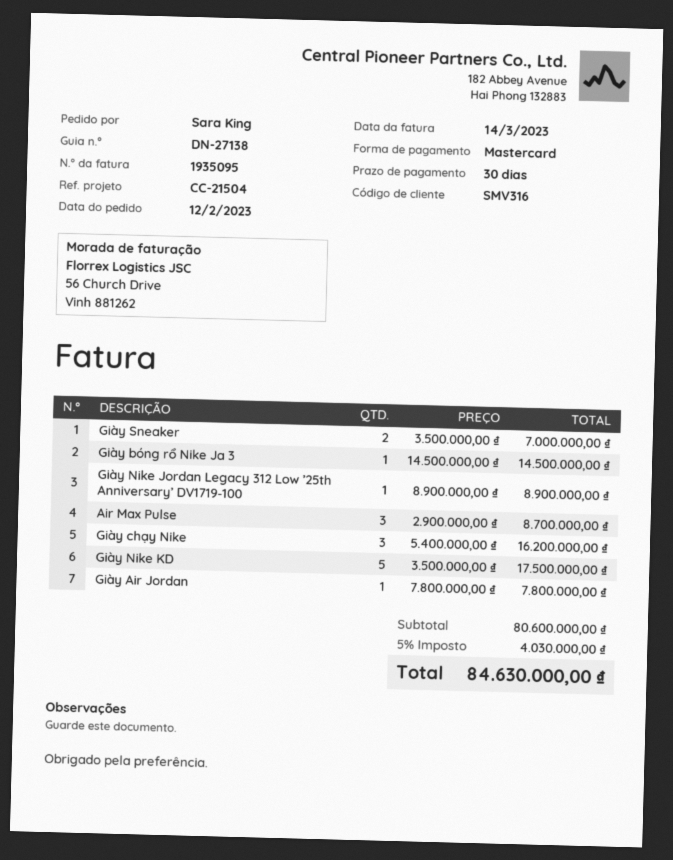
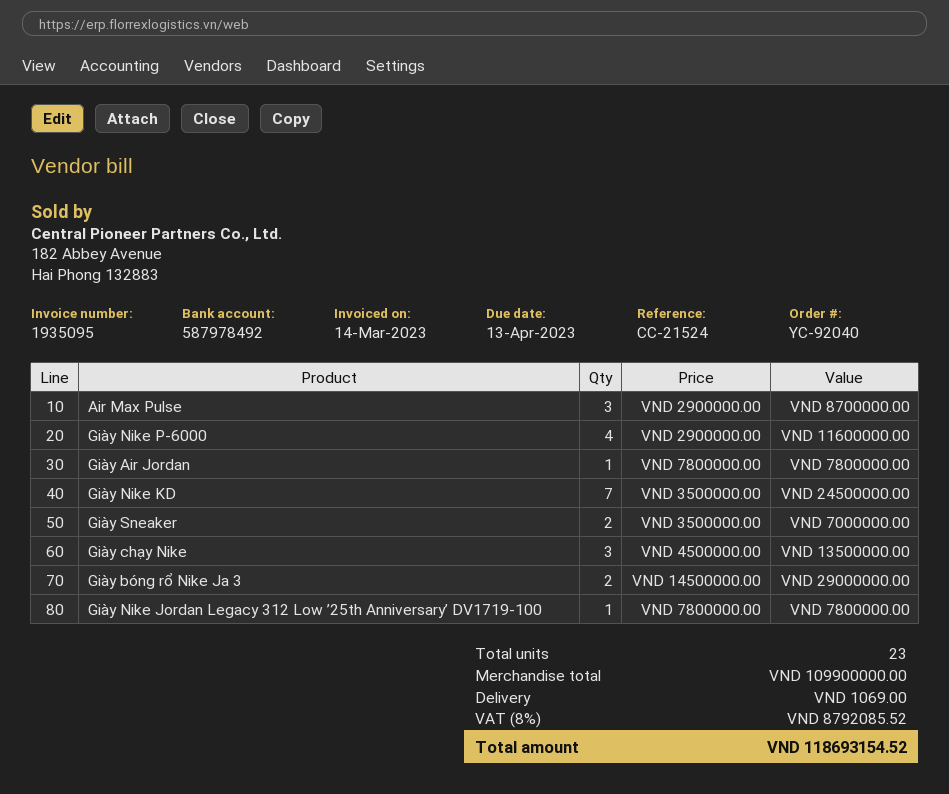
reference: CC-21504 -> CC-21524
Giày bóng rổ Nike Ja 3: 1 x 14500000.00 = 14500000.00 -> 2 x 14500000.00 = 29000000.00
Giày Nike Jordan Legacy 312 Low ’25th Anniversary’ DV1719-100: 1 x 8900000.00 = 8900000.00 -> 1 x 7800000.00 = 7800000.00
Giày chạy Nike: 3 x 5400000.00 = 16200000.00 -> 3 x 4500000.00 = 13500000.00
Giày Nike KD: 5 x 3500000.00 = 17500000.00 -> 7 x 3500000.00 = 24500000.00
Giày Nike P-6000: none -> 4 x 2900000.00 = 11600000.00
subtotal: 80600000.00 -> 109900000.00
shipping: none -> 1069.00
tax: 5% = 4030000.00 -> 8% = 8792085.52
total: 84630000.00 -> 118693154.52

